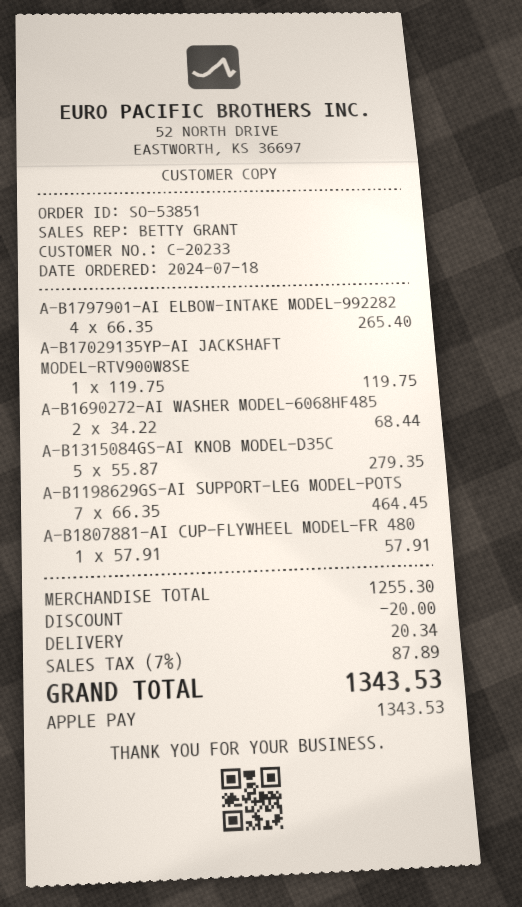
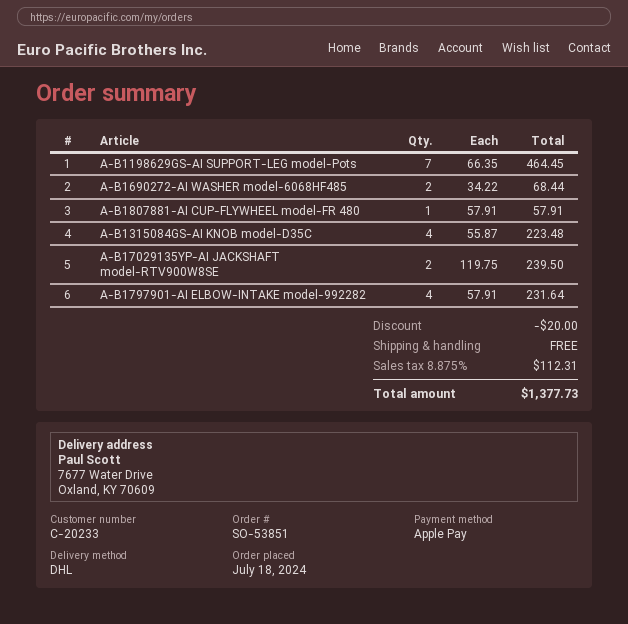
A-B1797901-AI ELBOW-INTAKE MODEL-992282: 4 x 66.35 = 265.40 -> 4 x 57.91 = 231.64
A-B17029135YP-AI JACKSHAFT MODEL-RTV900W8SE: 1 x 119.75 = 119.75 -> 2 x 119.75 = 239.50
A-B1315084GS-AI KNOB MODEL-D35C: 5 x 55.87 = 279.35 -> 4 x 55.87 = 223.48
shipping: 20.34 -> 0.00
tax: 7% = 87.89 -> 8.875% = 112.31
total: 1343.53 -> 1377.73

